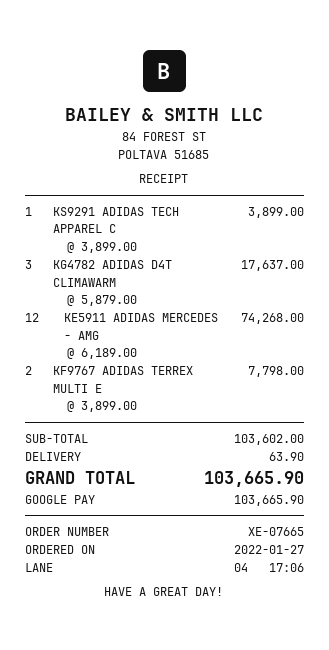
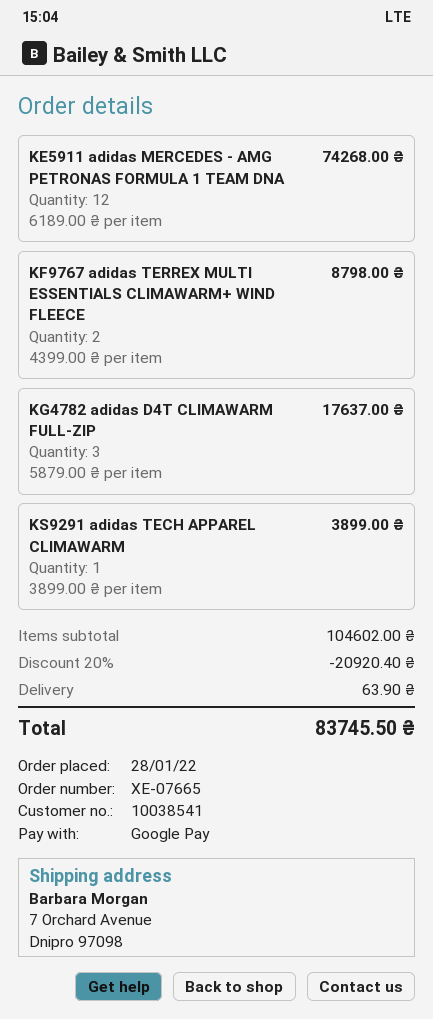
order date: 2022-01-27 -> 2022-01-28
KF9767 ADIDAS TERREX MULTI E: 2 x 3899.00 = 7798.00 -> 2 x 4399.00 = 8798.00
subtotal: 103602.00 -> 104602.00
discount: none -> 20% = 20920.40
total: 103665.90 -> 83745.50

